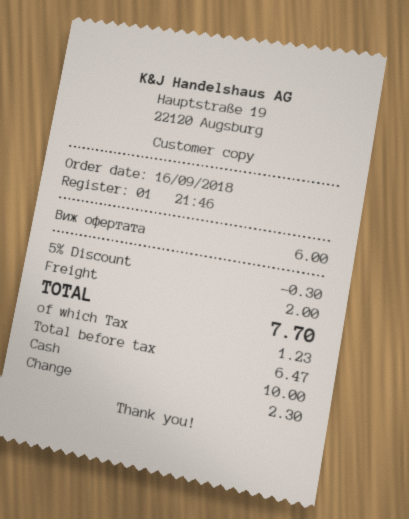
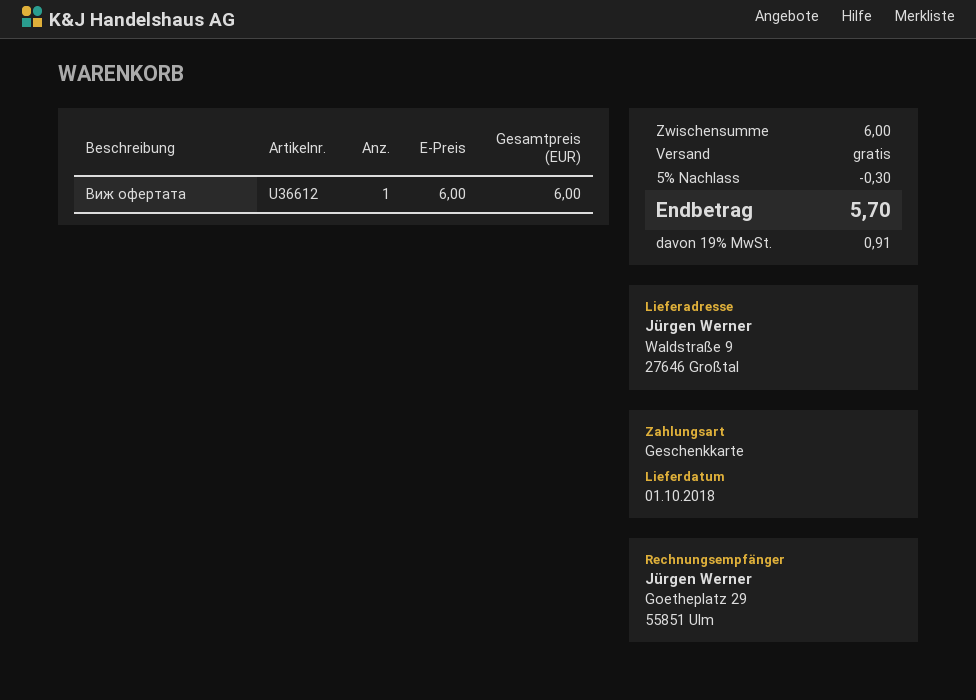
payment method: cash -> gift card
shipping: 2.00 -> 0.00
tax: 1.23 -> 0.91
total: 7.70 -> 5.70

